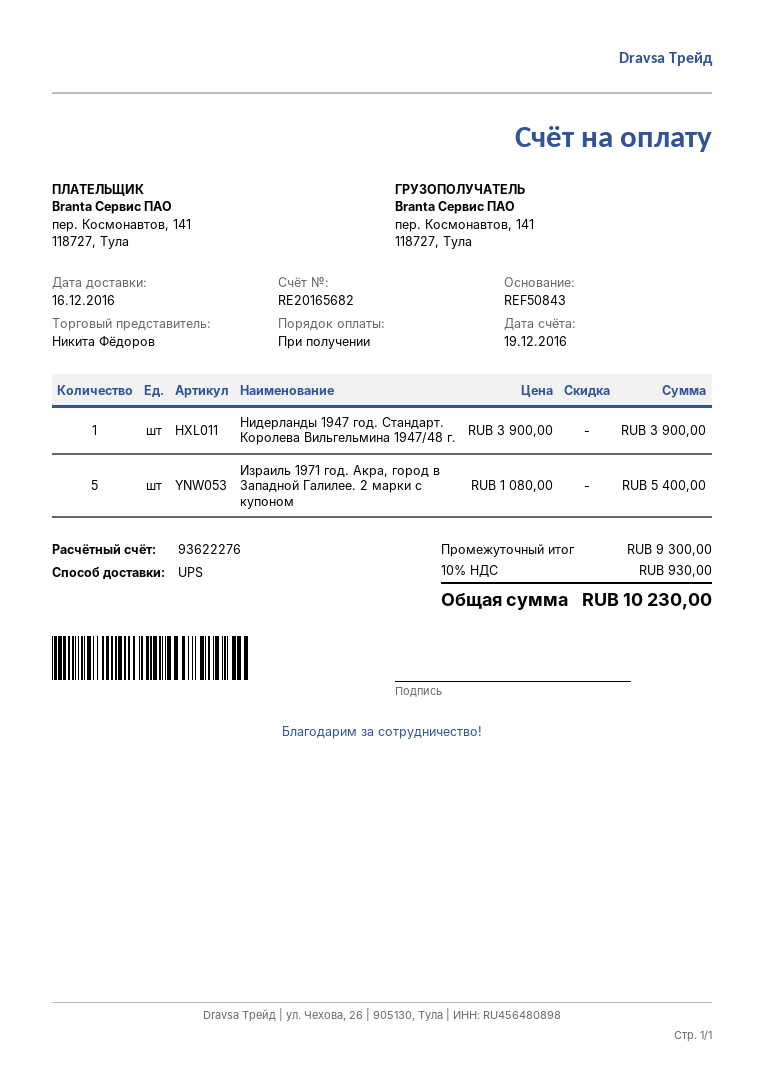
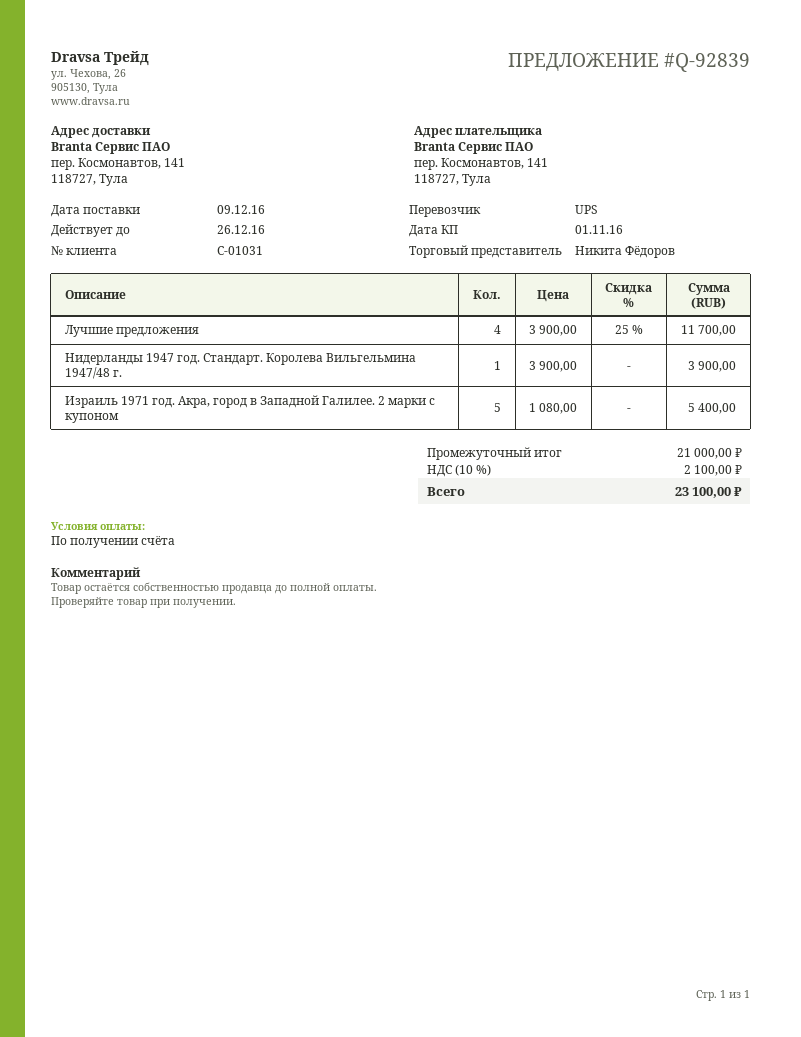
delivery date: 2016-12-16 -> 2016-12-09
Лучшие предложения: none -> 4 x 3900.00 - 25% = 11700.00
subtotal: 9300.00 -> 21000.00
tax: 10% = 930.00 -> 10% = 2100.00
total: 10230.00 -> 23100.00

